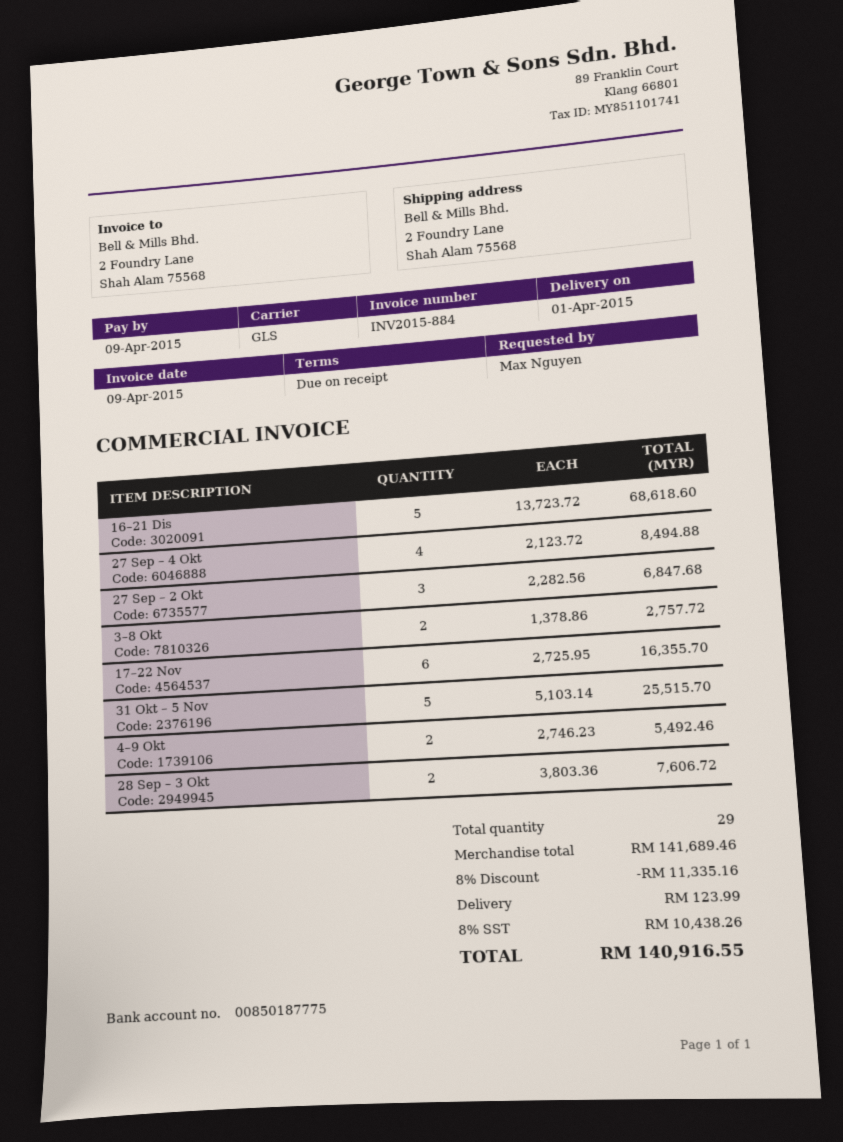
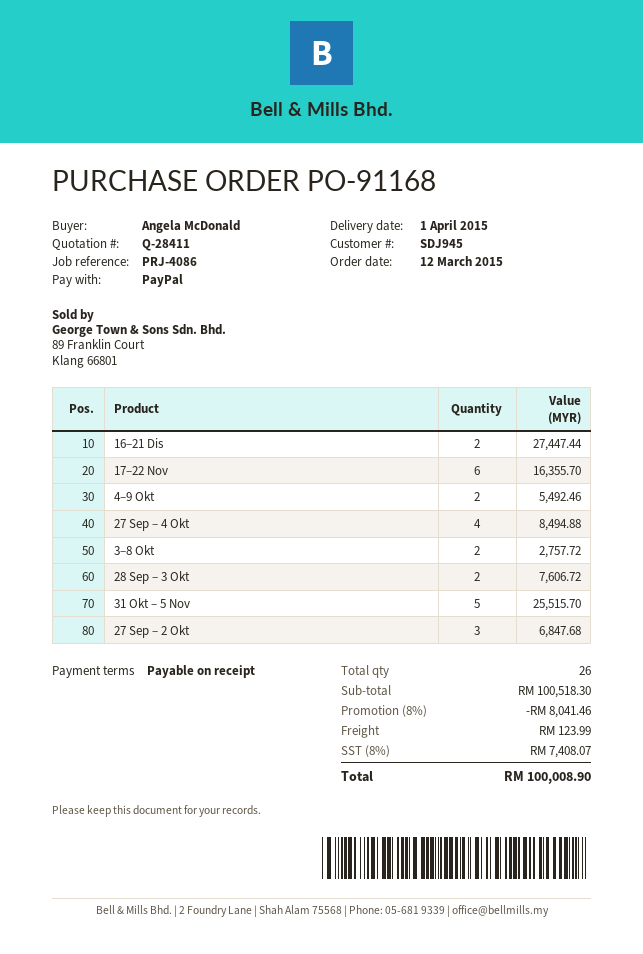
ordered by: Max Nguyen -> Angela McDonald
16–21 Dis: 5 for 68618.60 -> 2 for 27447.44
total quantity: 29 -> 26
subtotal: 141689.46 -> 100518.30
discount: 8% = 11335.16 -> 8% = 8041.46
tax: 8% = 10438.26 -> 8% = 7408.07
total: 140916.55 -> 100008.90

